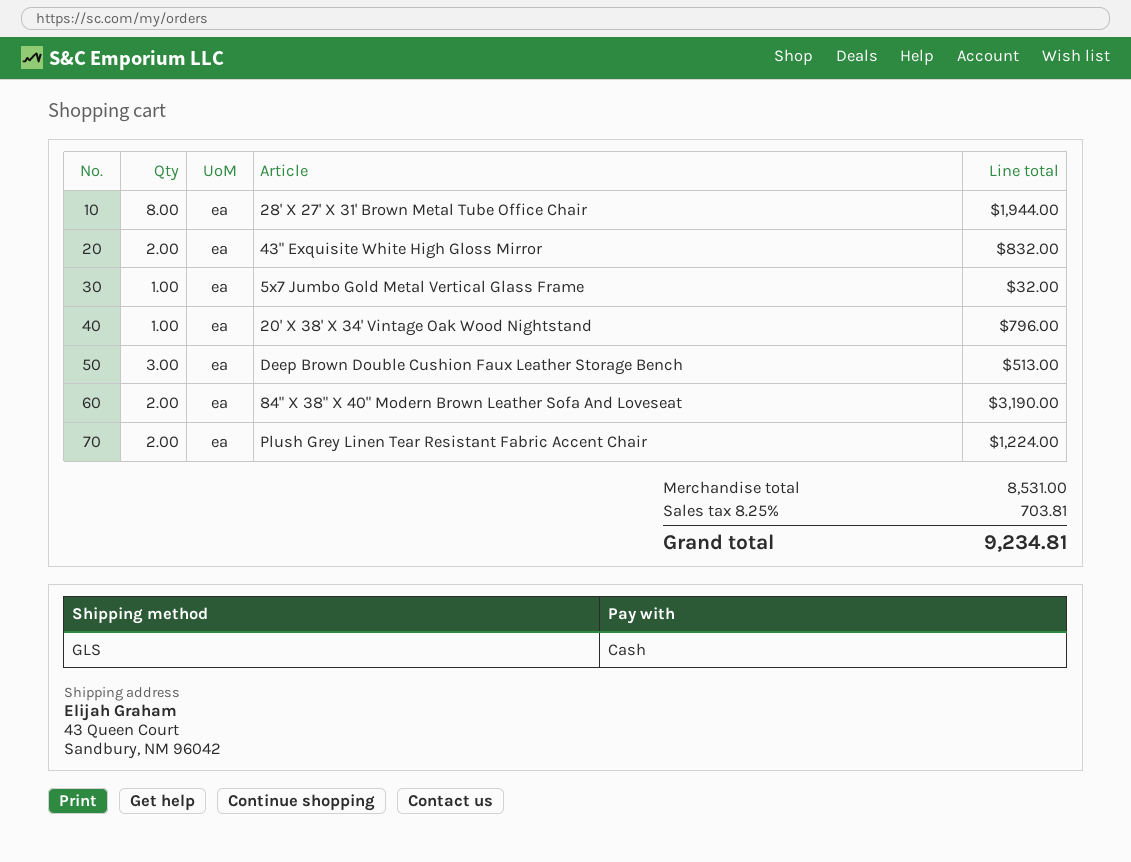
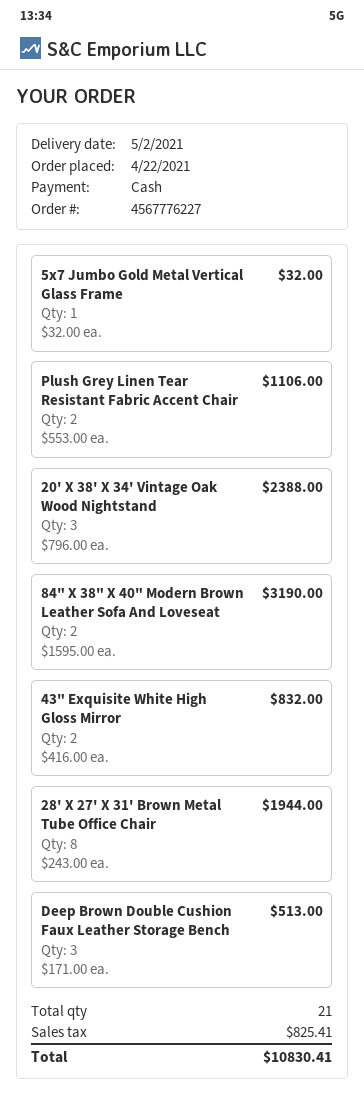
20' X 38' X 34' Vintage Oak Wood Nightstand: 1 for 796.00 -> 3 for 2388.00
Plush Grey Linen Tear Resistant Fabric Accent Chair: 2 for 1224.00 -> 2 for 1106.00
tax: 703.81 -> 825.41
total: 9234.81 -> 10830.41

